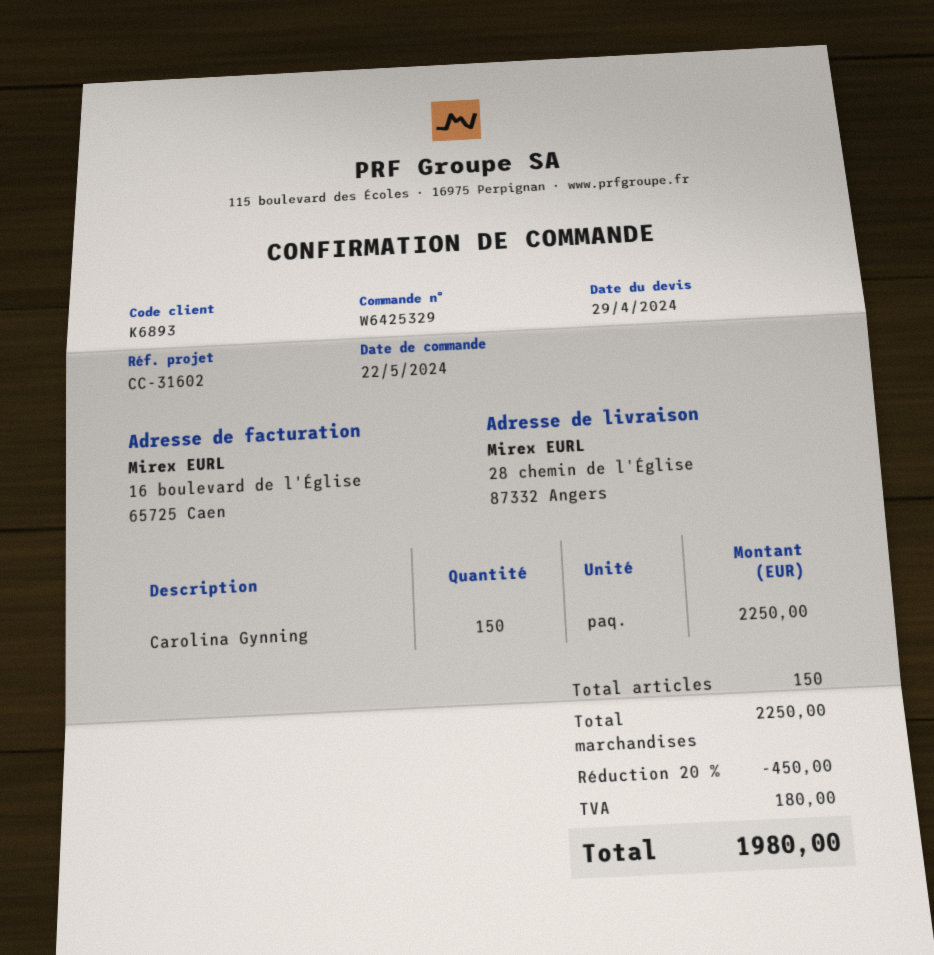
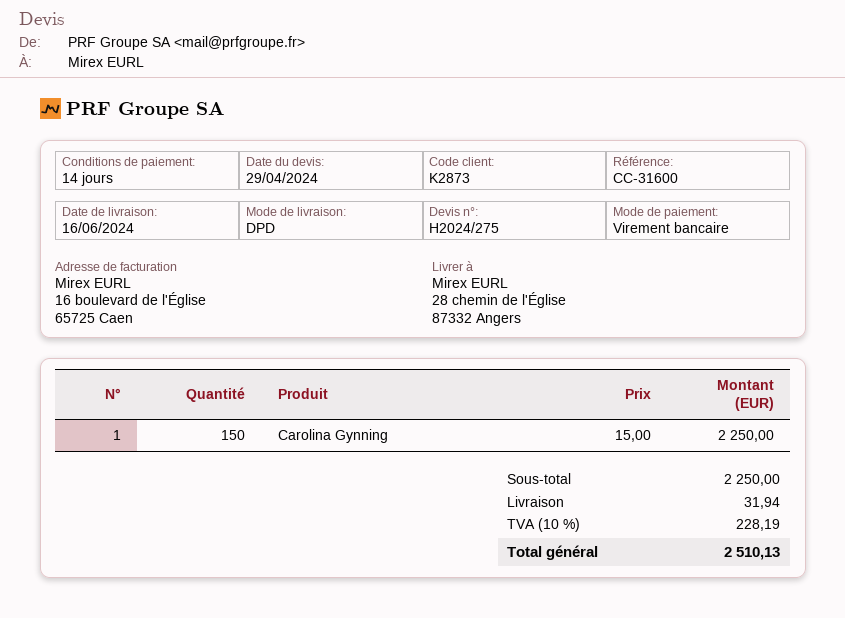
customer number: K6893 -> K2873
reference: CC-31602 -> CC-31600
discount: 20% = 450.00 -> none
shipping: none -> 31.94
tax: 180.00 -> 228.19
total: 1980.00 -> 2510.13

